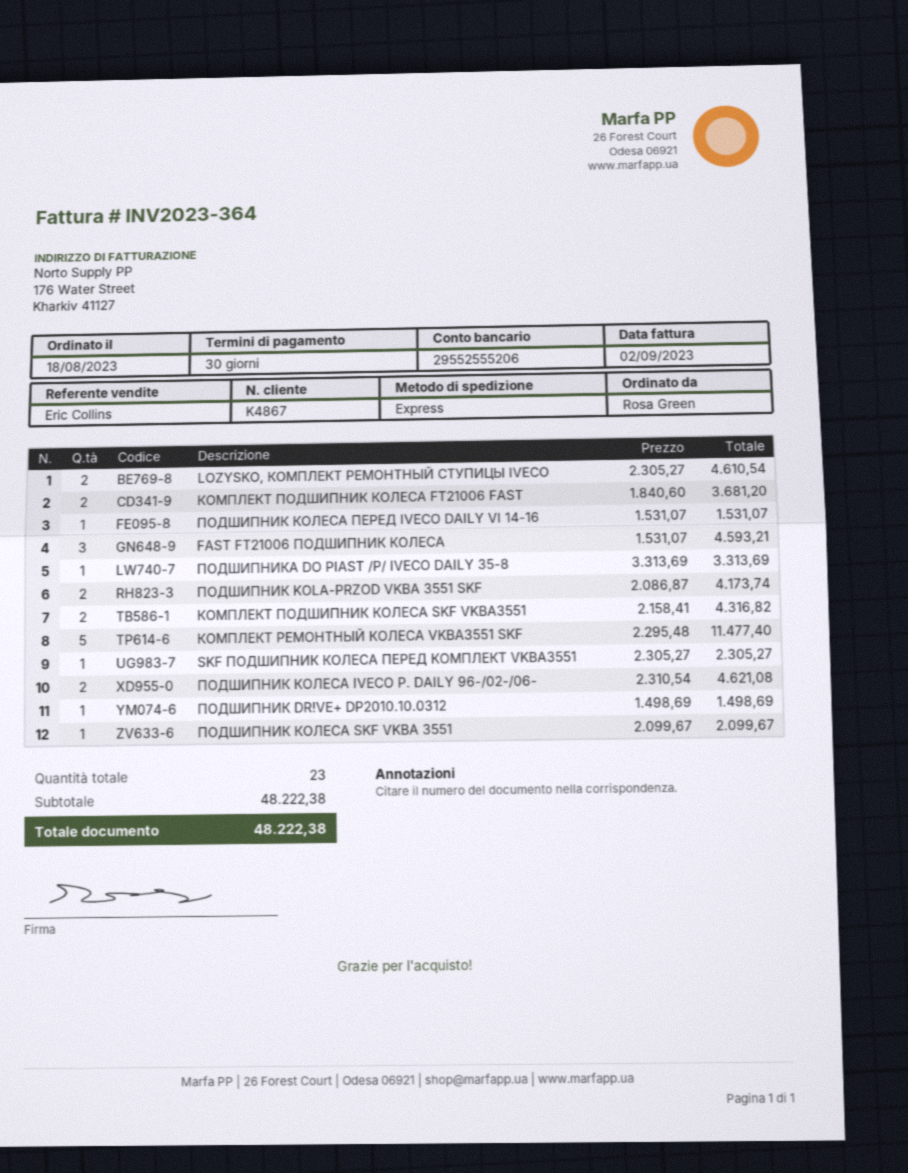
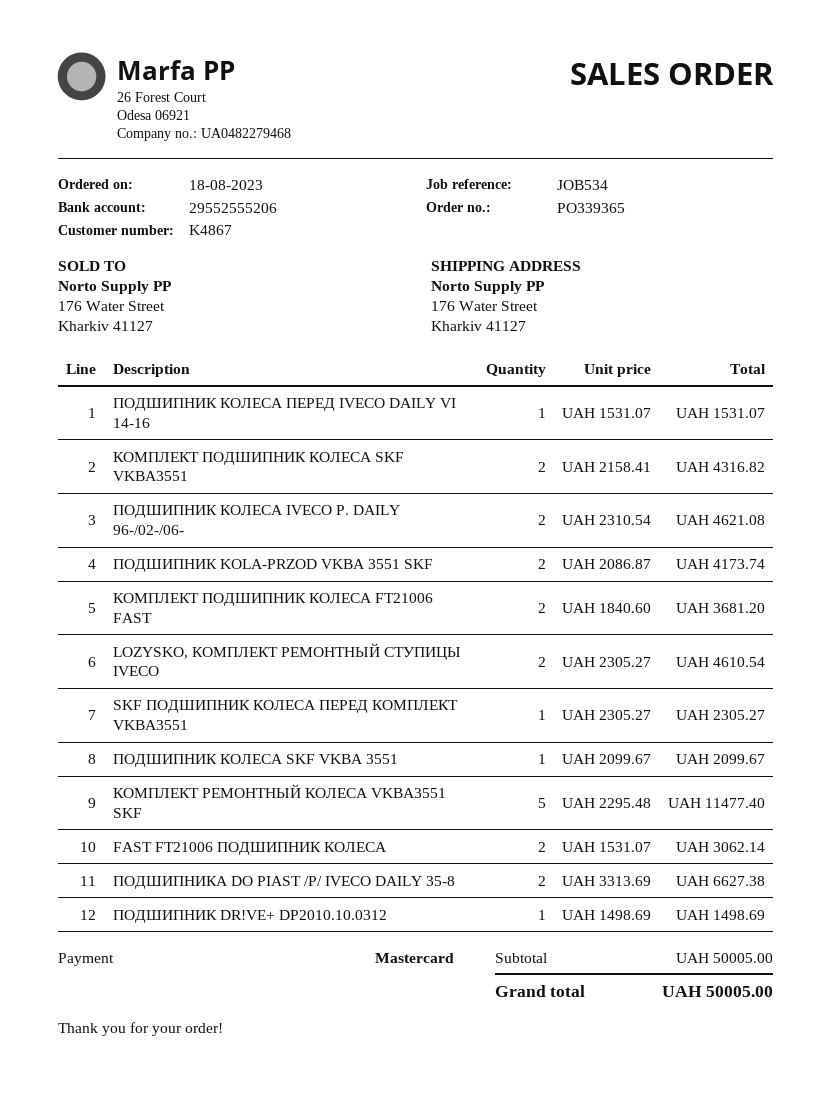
FAST FT21006 ПОДШИПНИК КОЛЕСА: 3 x 1531.07 = 4593.21 -> 2 x 1531.07 = 3062.14
ПОДШИПНИКА DO PIAST /P/ IVECO DAILY 35-8: 1 x 3313.69 = 3313.69 -> 2 x 3313.69 = 6627.38
subtotal: 48222.38 -> 50005.00
total: 48222.38 -> 50005.00

